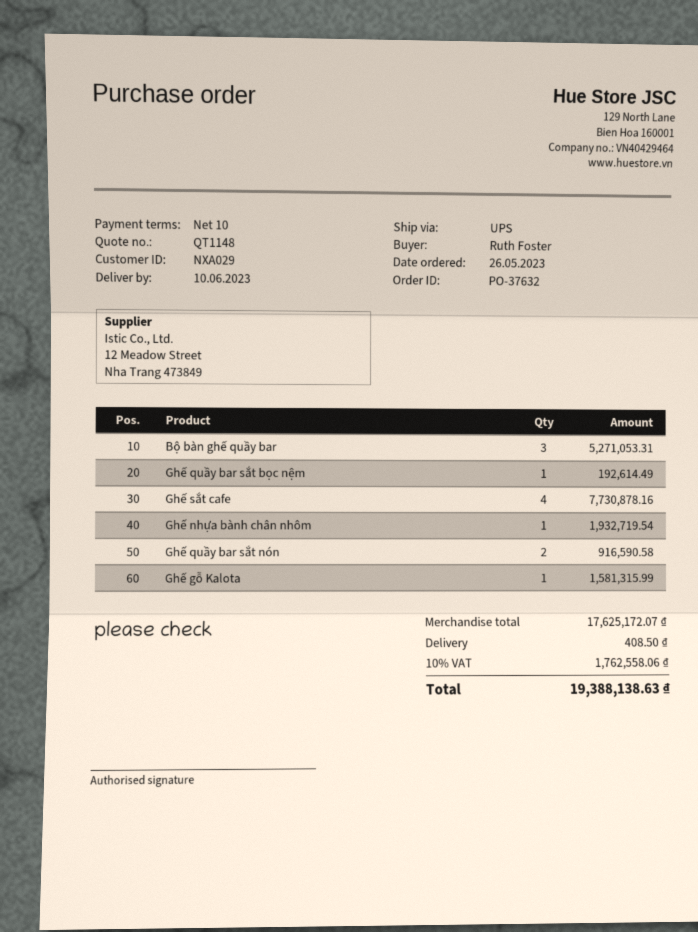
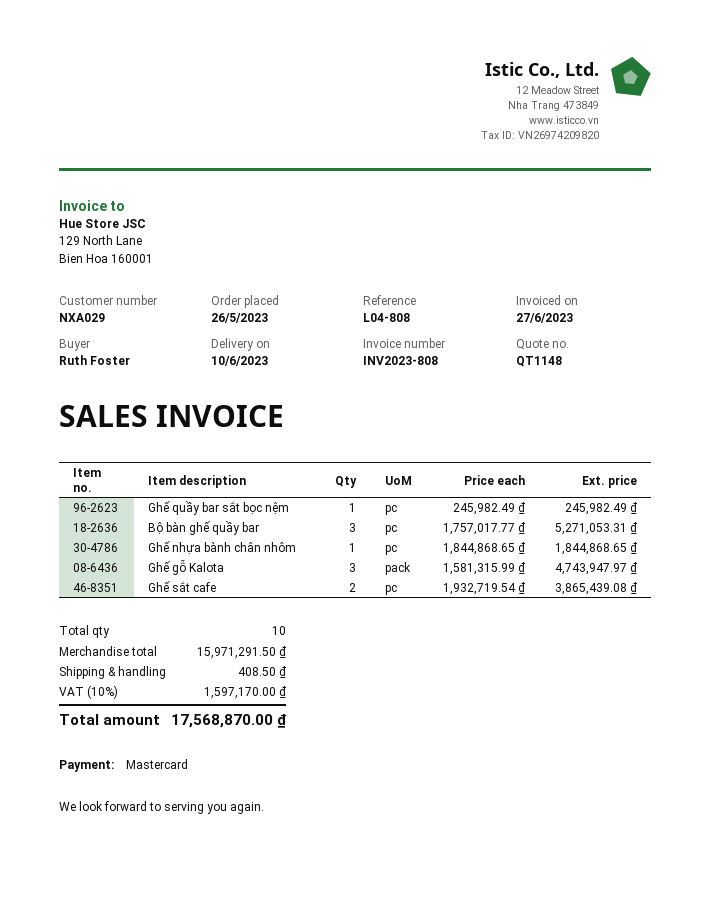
Ghế quầy bar sắt bọc nệm: 1 for 192614.49 -> 1 for 245982.49
Ghế sắt cafe: 4 for 7730878.16 -> 2 for 3865439.08
Ghế nhựa bành chân nhôm: 1 for 1932719.54 -> 1 for 1844868.65
Ghế quầy bar sắt nón: 2 for 916590.58 -> none
Ghế gỗ Kalota: 1 for 1581315.99 -> 3 for 4743947.97
subtotal: 17625172.07 -> 15971291.50
tax: 10% = 1762558.06 -> 10% = 1597170.00
total: 19388138.63 -> 17568870.00

